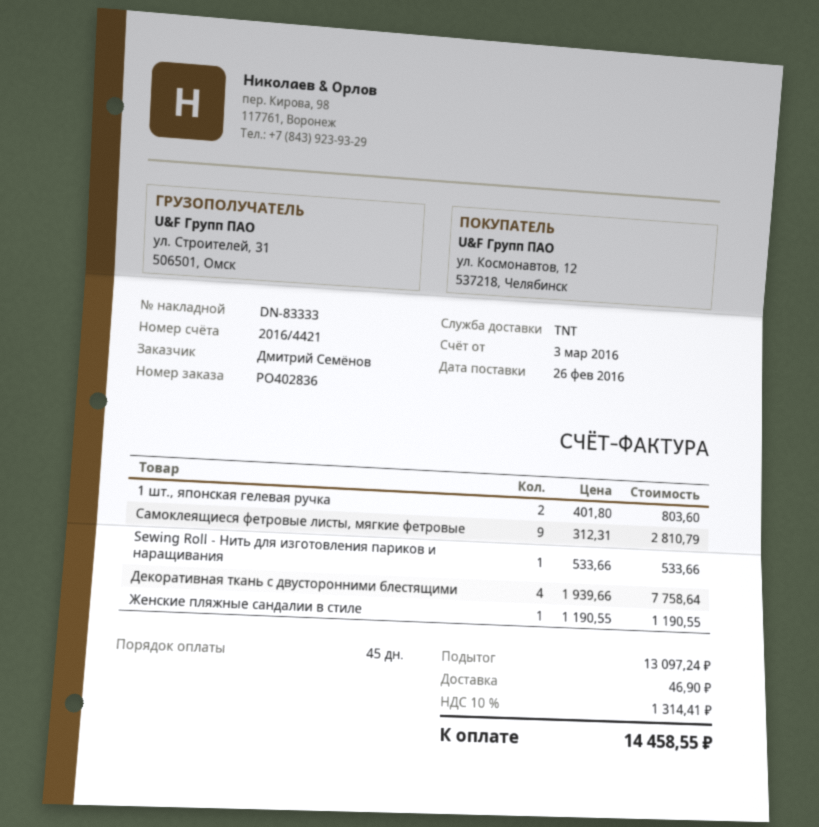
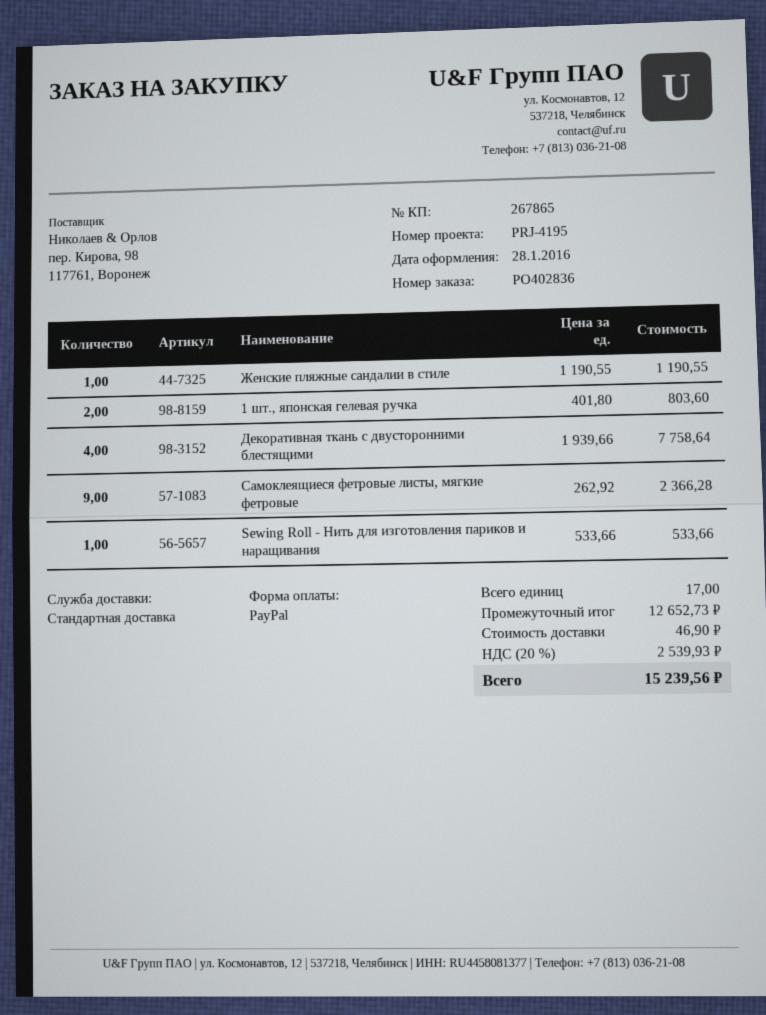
shipping method: TNT -> standard
Самоклеящиеся фетровые листы, мягкие фетровые: 9 x 312.31 = 2810.79 -> 9 x 262.92 = 2366.28
subtotal: 13097.24 -> 12652.73
tax: 10% = 1314.41 -> 20% = 2539.93
total: 14458.55 -> 15239.56

